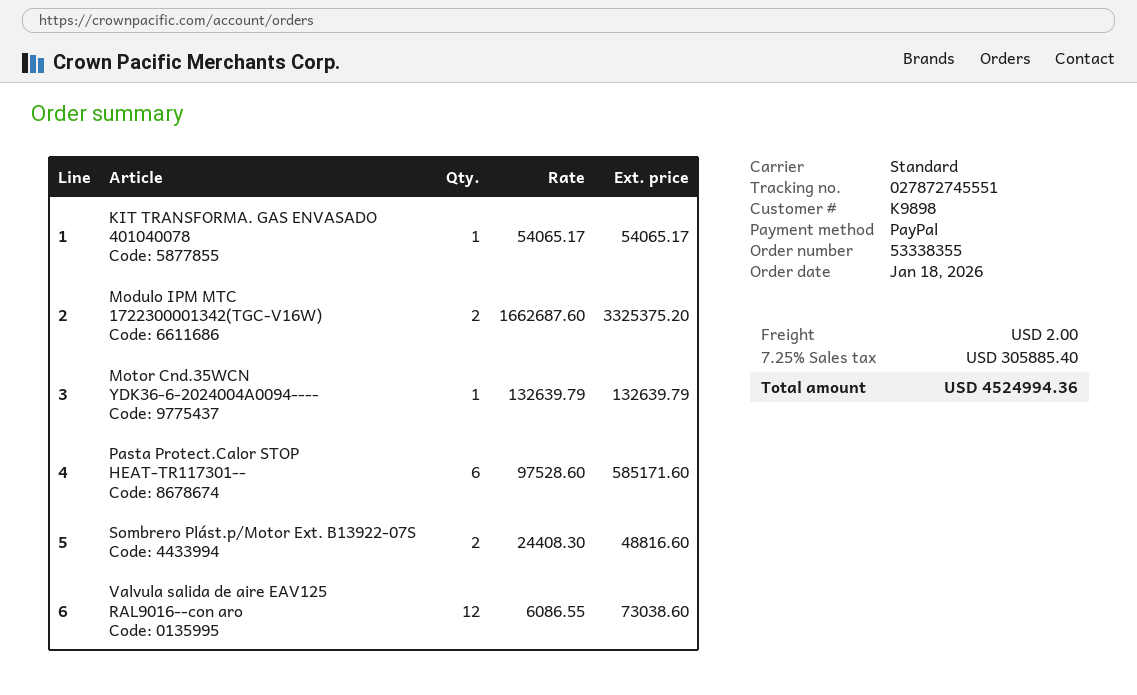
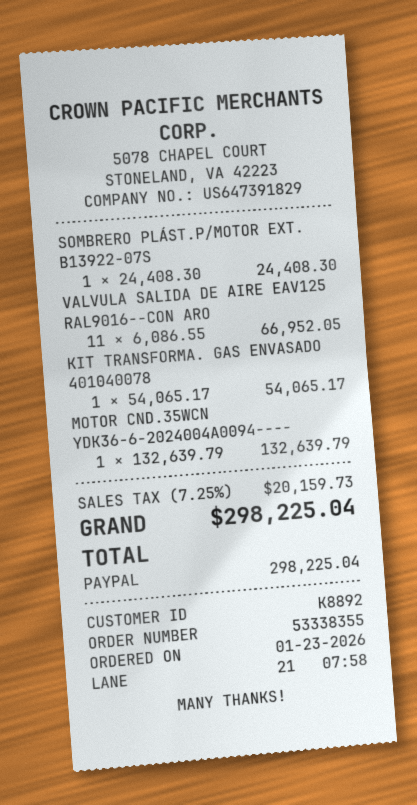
order date: 2026-01-18 -> 2026-01-23
customer number: K9898 -> K8892
Modulo IPM MTC 1722300001342(TGC-V16W): 2 x 1662687.60 = 3325375.20 -> none
Pasta Protect.Calor STOP HEAT-TR117301--: 6 x 97528.60 = 585171.60 -> none
Sombrero Plást.p/Motor Ext. B13922-07S: 2 x 24408.30 = 48816.60 -> 1 x 24408.30 = 24408.30
Valvula salida de aire EAV125 RAL9016--con aro: 12 x 6086.55 = 73038.60 -> 11 x 6086.55 = 66952.05
shipping: 2.00 -> none
tax: 7.25% = 305885.40 -> 7.25% = 20159.73
total: 4524994.36 -> 298225.04

